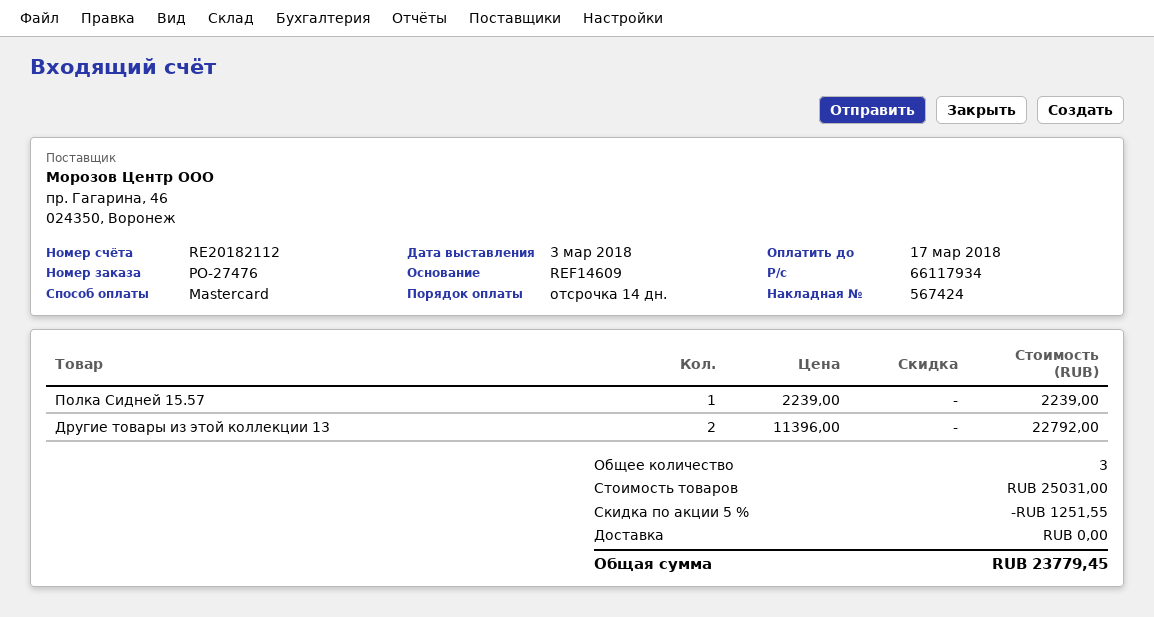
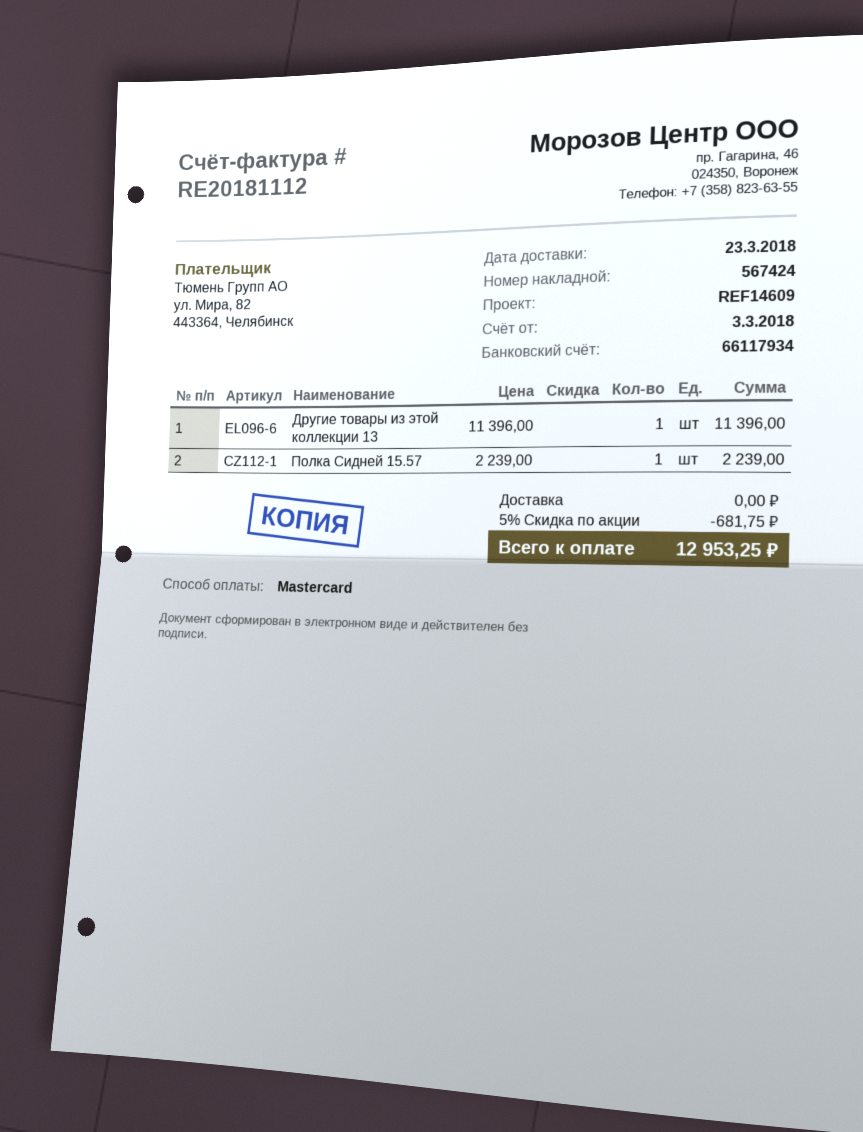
invoice number: RE20182112 -> RE20181112
Другие товары из этой коллекции 13: 2 x 11396.00 = 22792.00 -> 1 x 11396.00 = 11396.00
discount: 5% = 1251.55 -> 5% = 681.75
total: 23779.45 -> 12953.25

